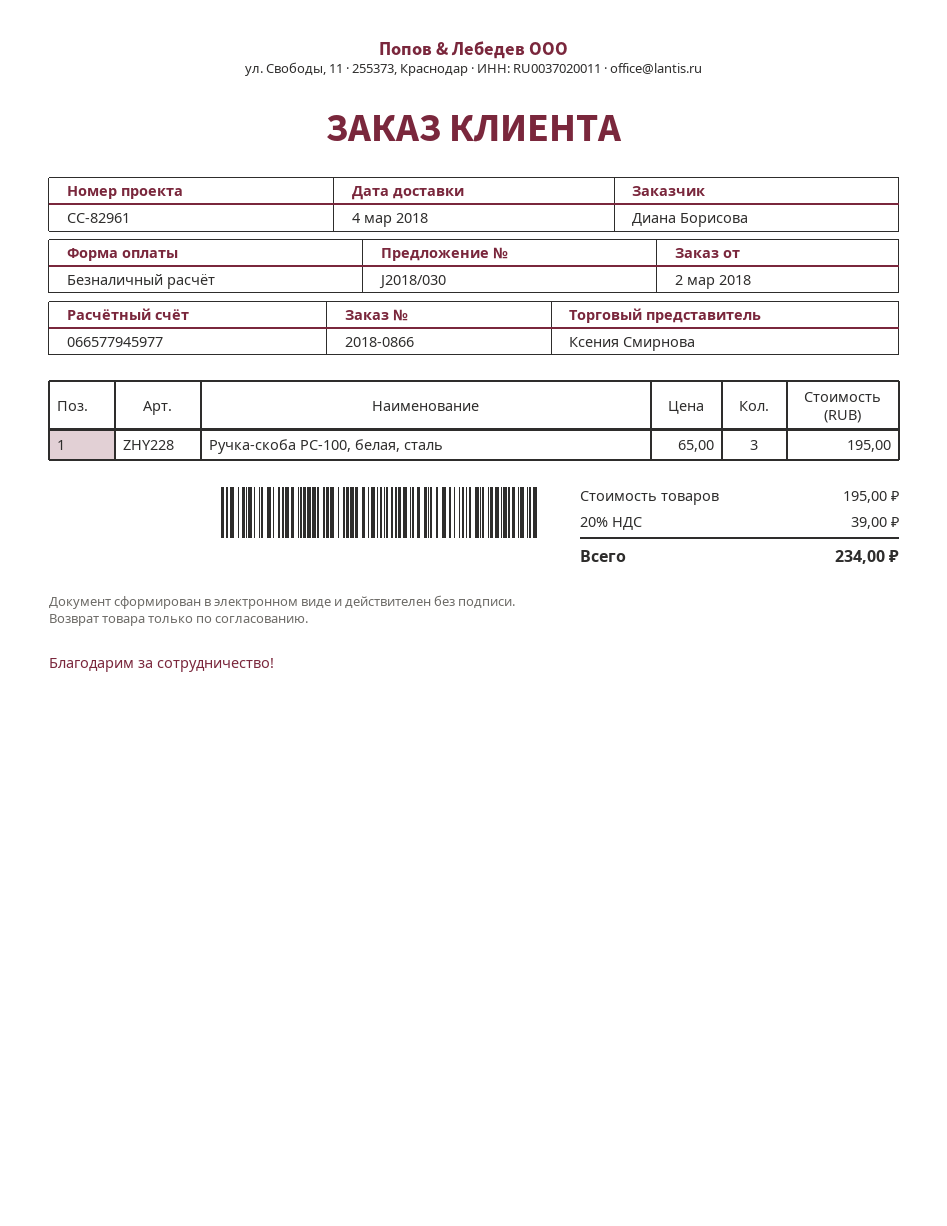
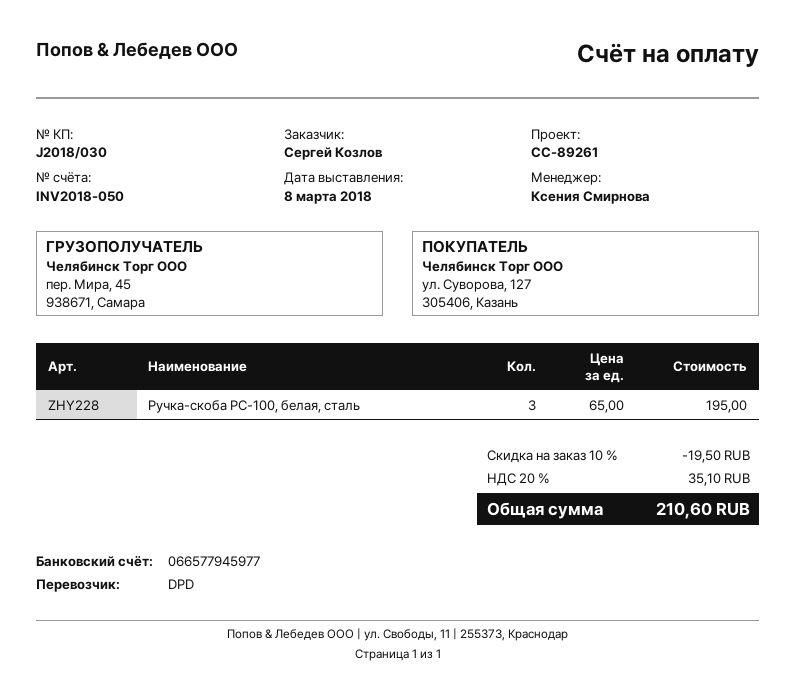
reference: CC-82961 -> CC-89261
ordered by: Диана Борисова -> Сергей Козлов
discount: none -> 10% = 19.50
tax: 20% = 39.00 -> 20% = 35.10
total: 234.00 -> 210.60

